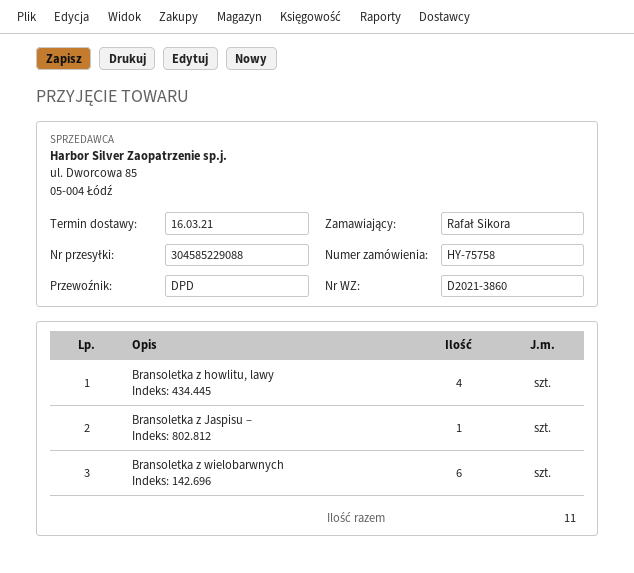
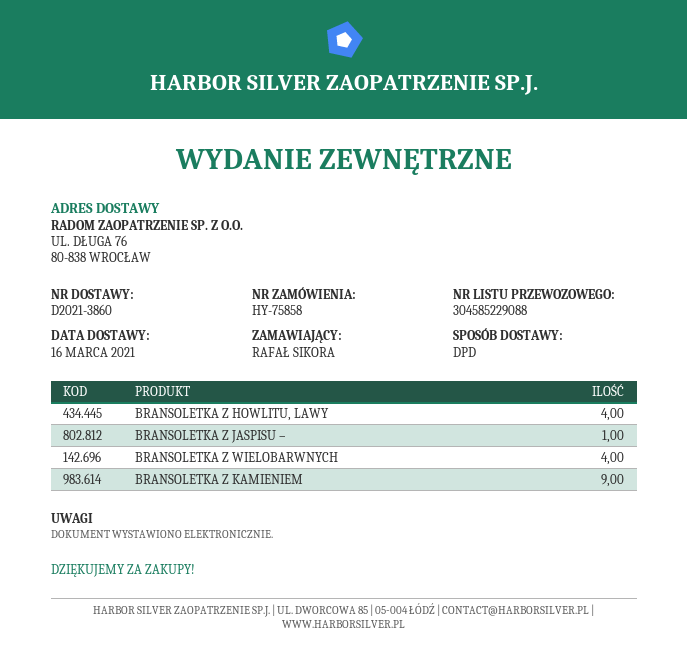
order number: HY-75758 -> HY-75858
Bransoletka z wielobarwnych: 6 -> 4
BRANSOLETKA Z KAMIENIEM: none -> 9

